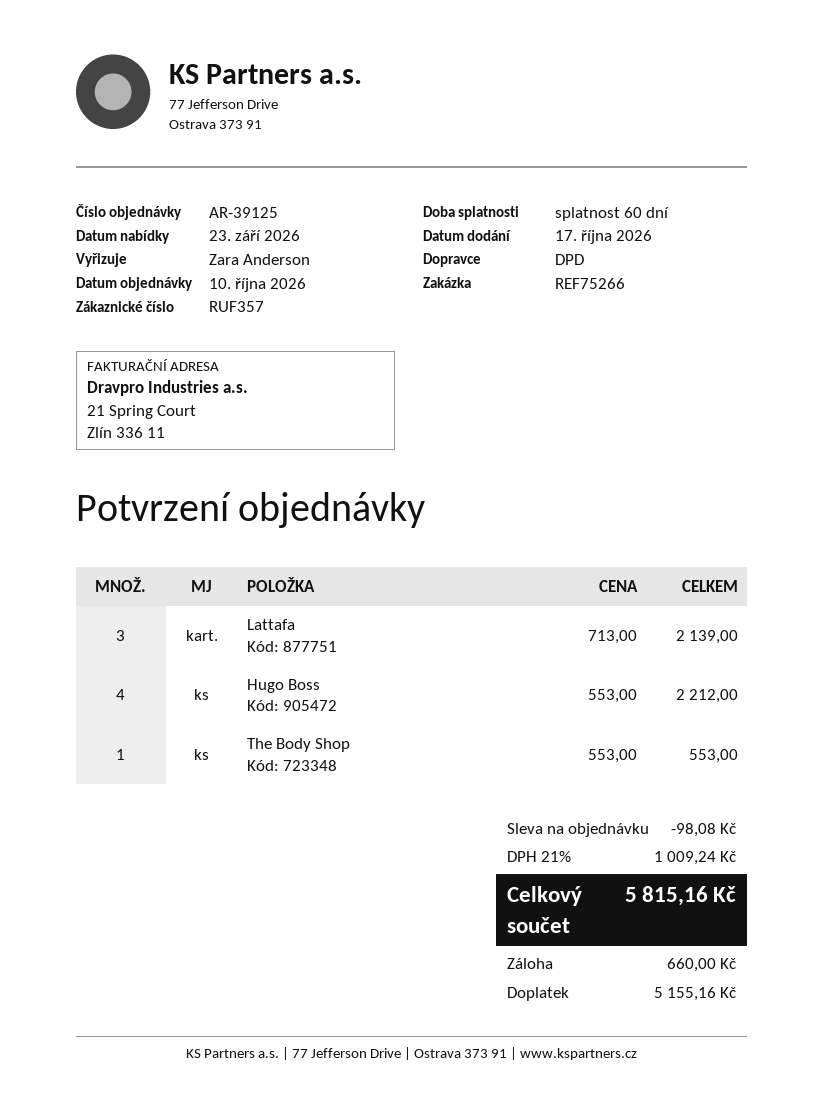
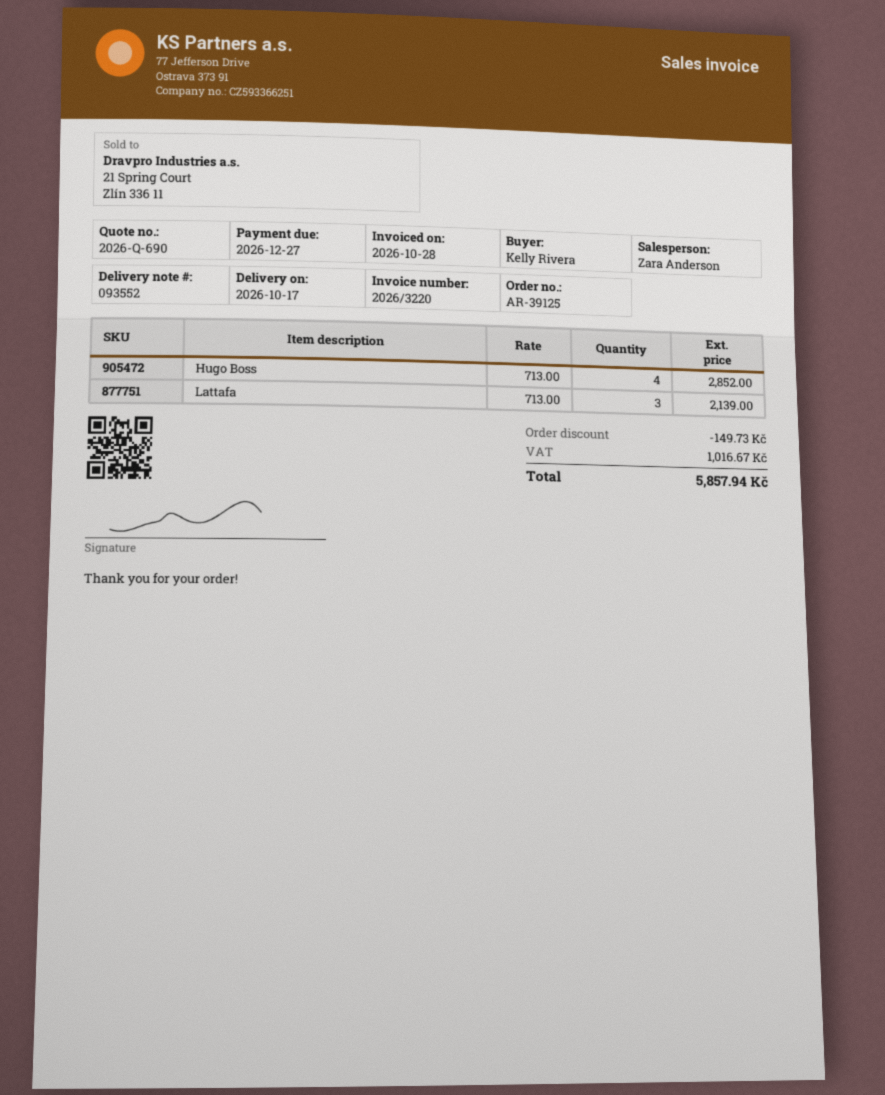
Hugo Boss: 4 x 553.00 = 2212.00 -> 4 x 713.00 = 2852.00
The Body Shop: 1 x 553.00 = 553.00 -> none
discount: 98.08 -> 149.73
tax: 1009.24 -> 1016.67
total: 5815.16 -> 5857.94

